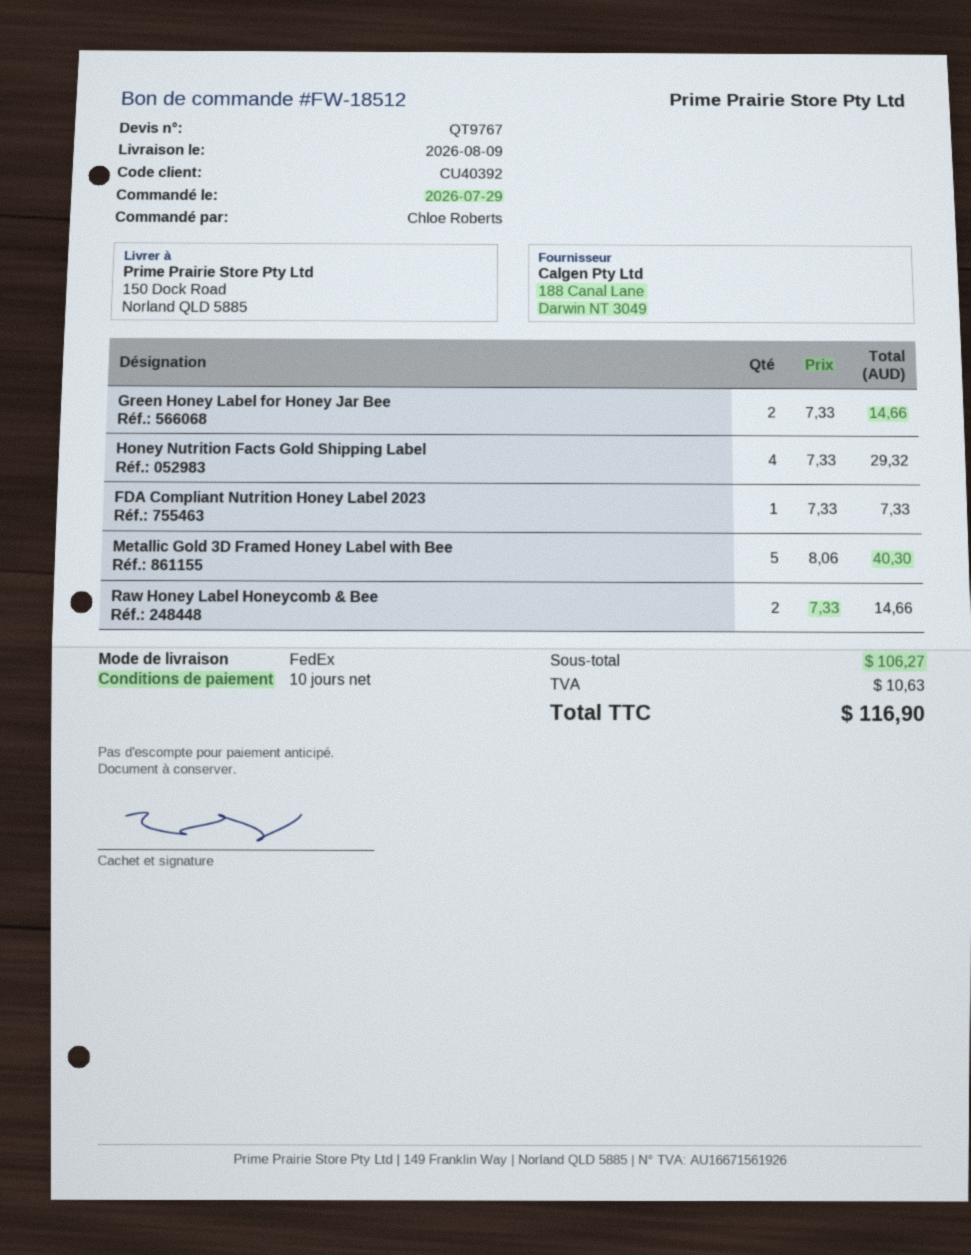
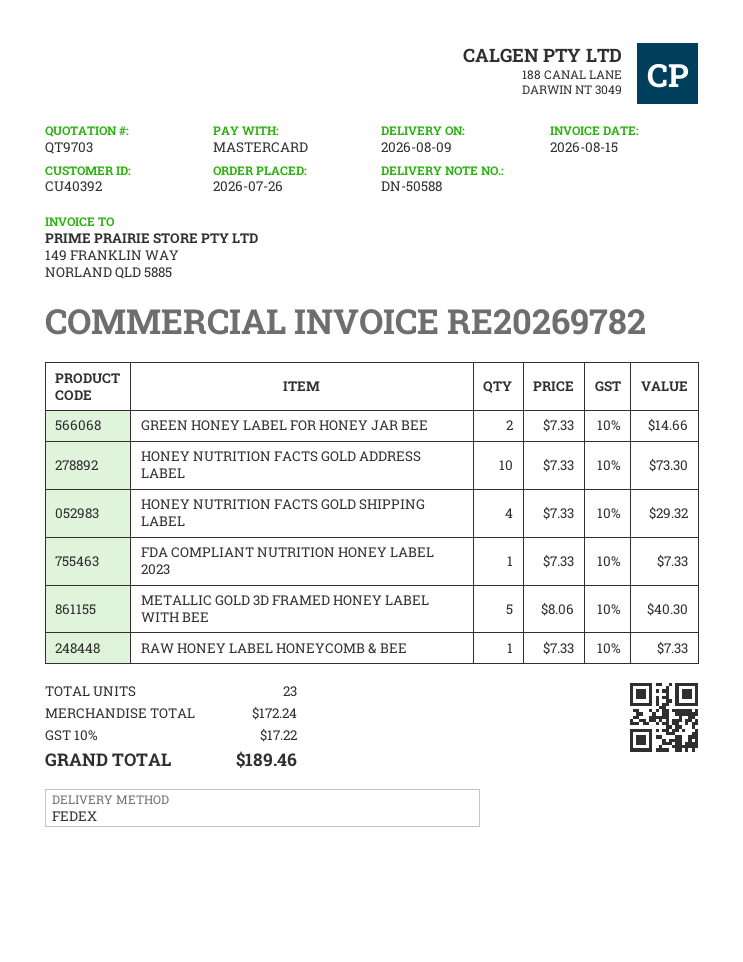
quote number: QT9767 -> QT9703
order date: 2026-07-29 -> 2026-07-26
Raw Honey Label Honeycomb & Bee: 2 x 7.33 = 14.66 -> 1 x 7.33 = 7.33
HONEY NUTRITION FACTS GOLD ADDRESS LABEL: none -> 10 x 7.33 = 73.30
subtotal: 106.27 -> 172.24
tax: 10.63 -> 17.22
total: 116.90 -> 189.46

